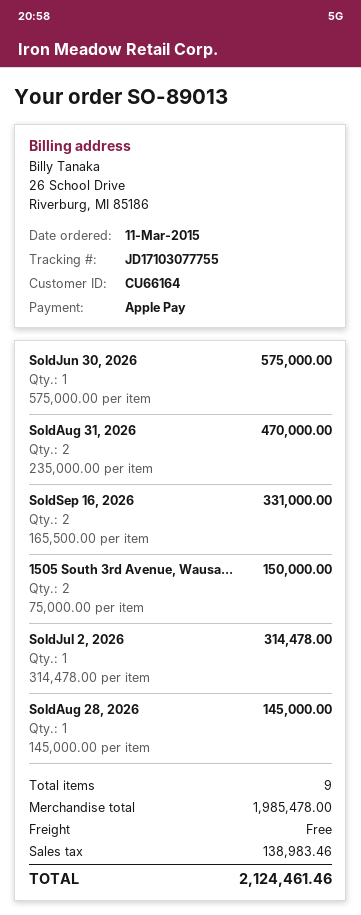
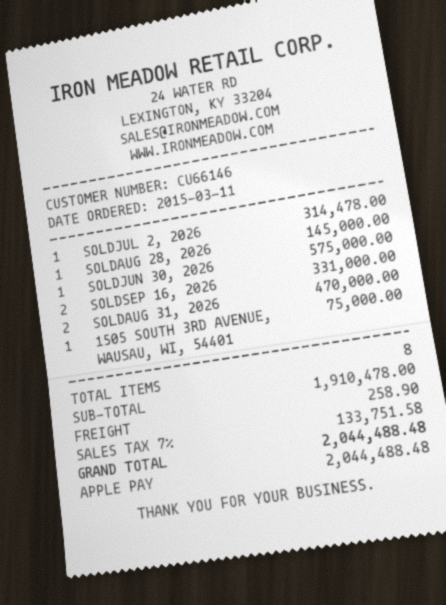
customer number: CU66164 -> CU66146
1505 South 3rd Avenue, Wausa...: 2 for 150000.00 -> 1 for 75000.00
total quantity: 9 -> 8
subtotal: 1985478.00 -> 1910478.00
shipping: 0.00 -> 258.90
tax: 138983.46 -> 133751.58
total: 2124461.46 -> 2044488.48

